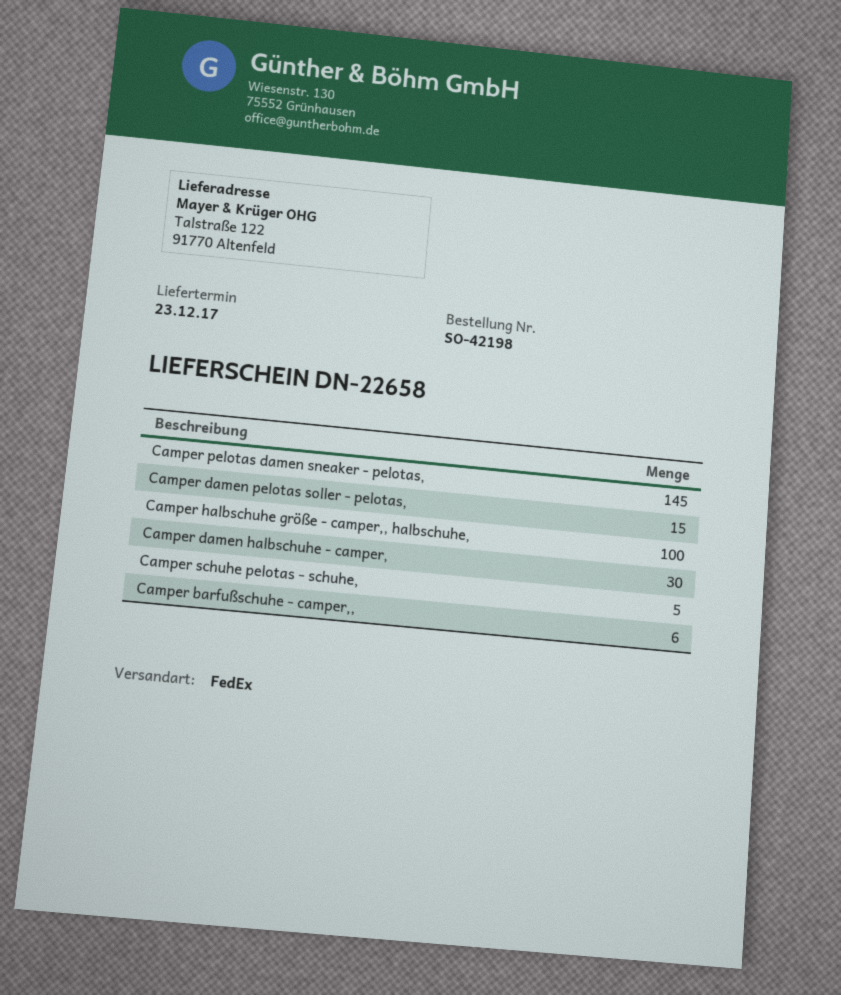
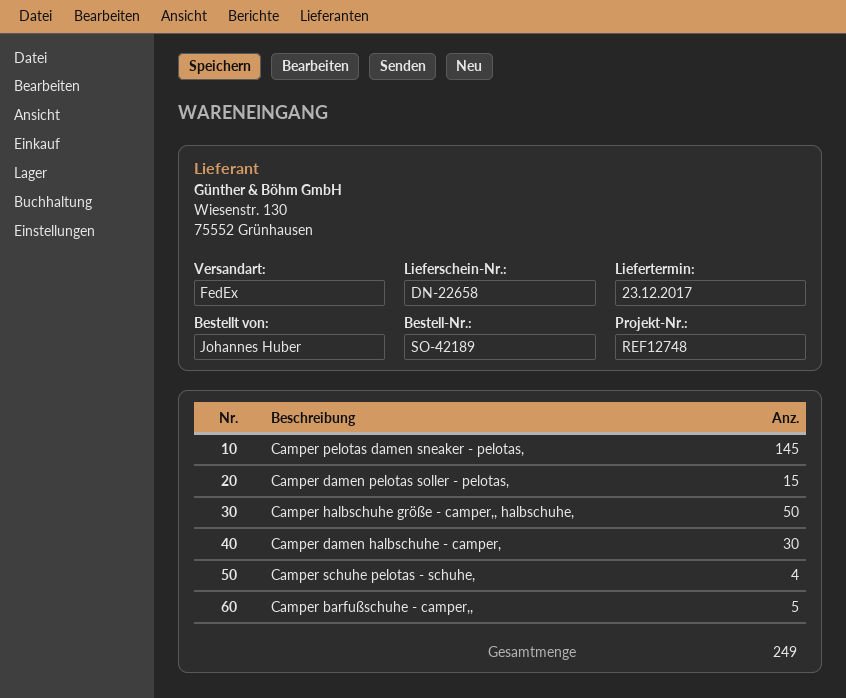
order number: SO-42198 -> SO-42189
Camper halbschuhe größe - camper,, halbschuhe,: 100 -> 50
Camper schuhe pelotas - schuhe,: 5 -> 4
Camper barfußschuhe - camper,,: 6 -> 5

